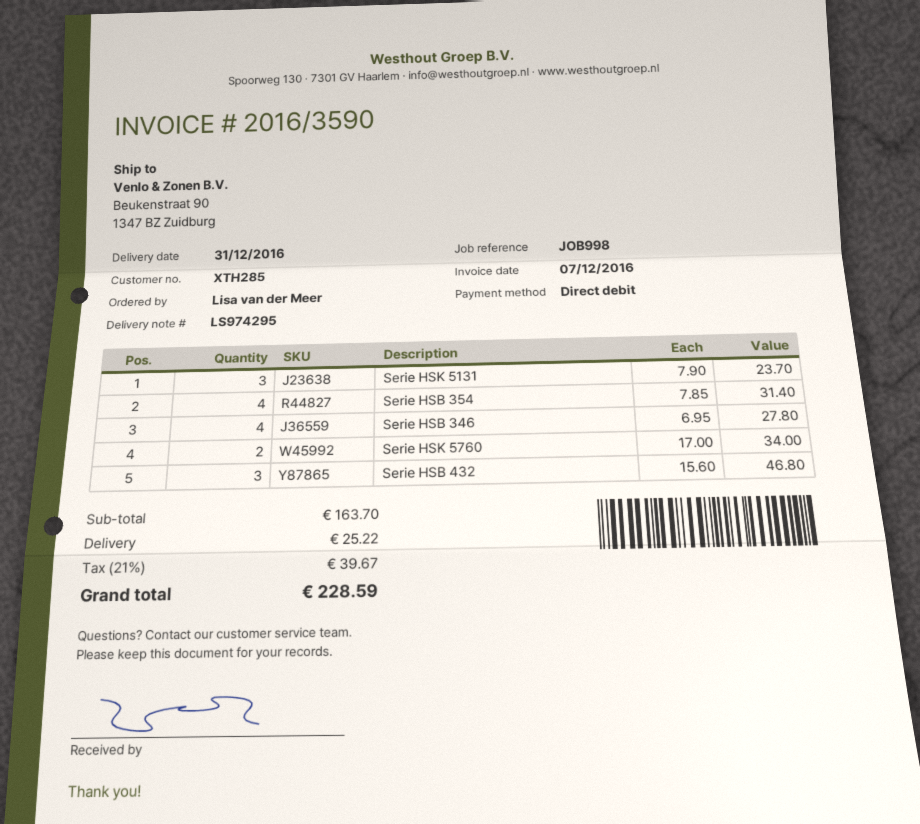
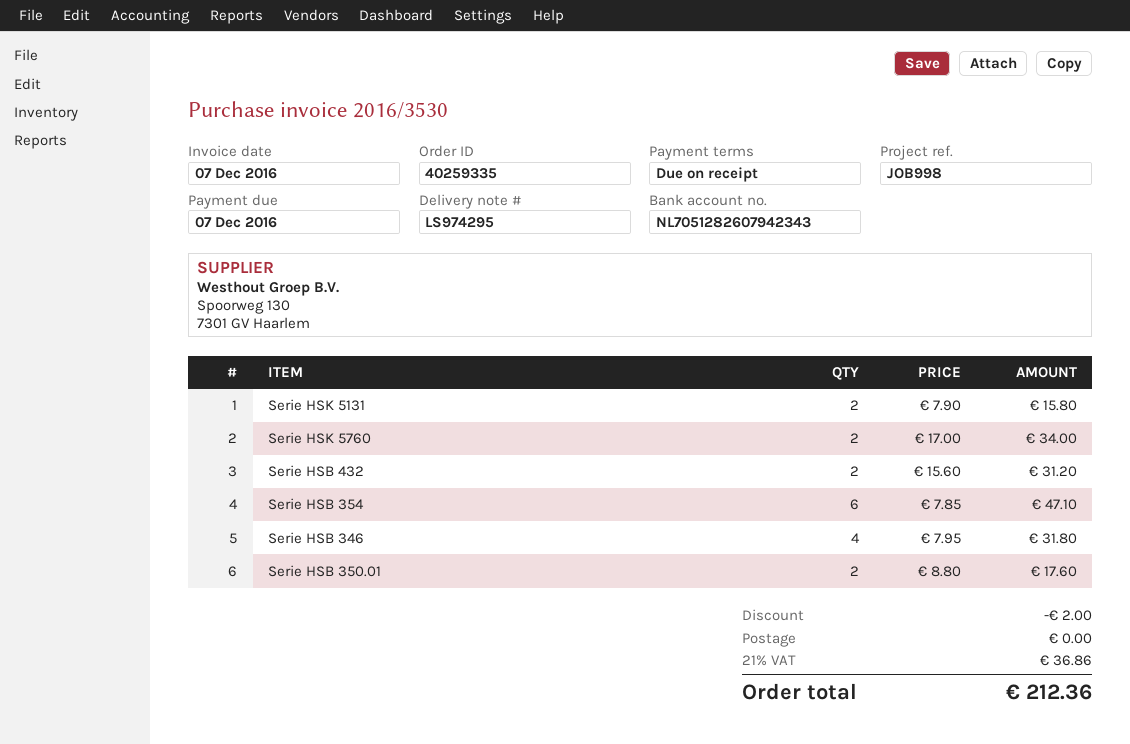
invoice number: 2016/3590 -> 2016/3530
Serie HSK 5131: 3 x 7.90 = 23.70 -> 2 x 7.90 = 15.80
Serie HSB 354: 4 x 7.85 = 31.40 -> 6 x 7.85 = 47.10
Serie HSB 346: 4 x 6.95 = 27.80 -> 4 x 7.95 = 31.80
Serie HSB 432: 3 x 15.60 = 46.80 -> 2 x 15.60 = 31.20
Serie HSB 350.01: none -> 2 x 8.80 = 17.60
discount: none -> 2.00
shipping: 25.22 -> 0.00
tax: 21% = 39.67 -> 21% = 36.86
total: 228.59 -> 212.36

